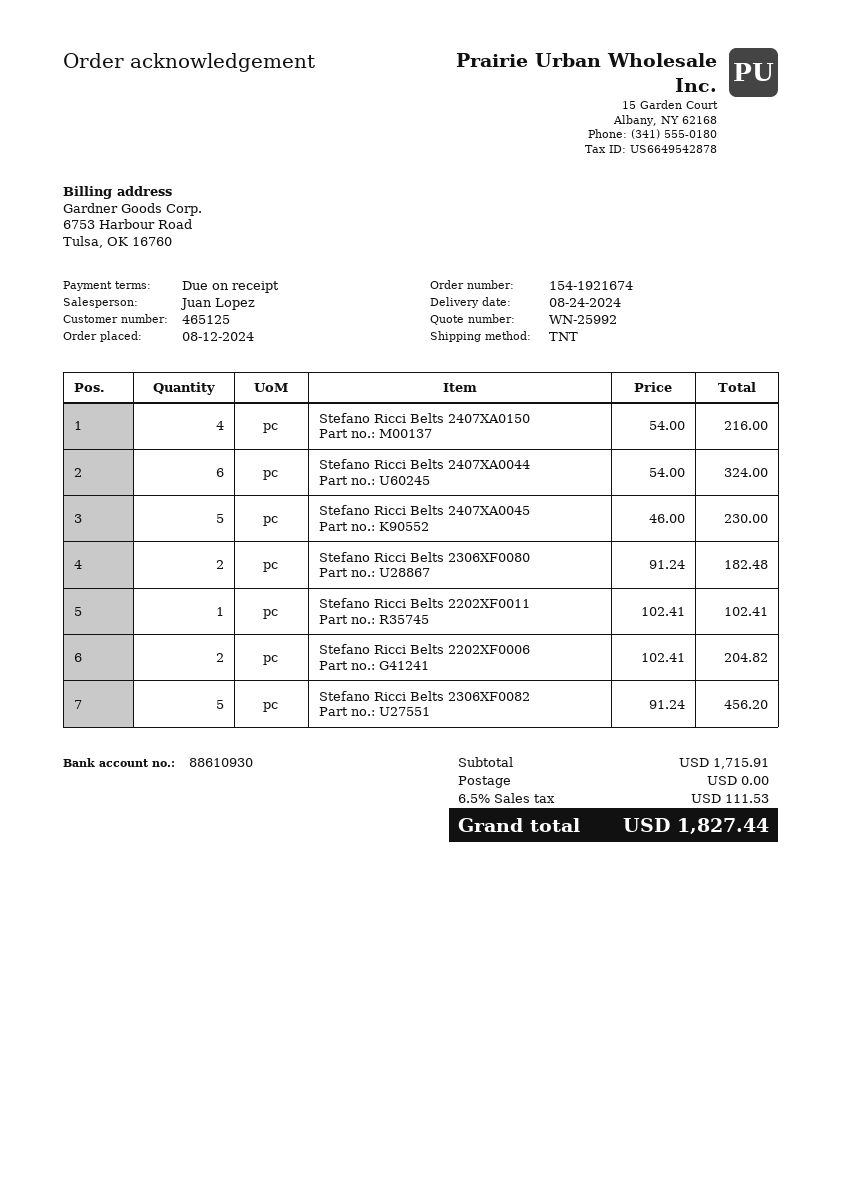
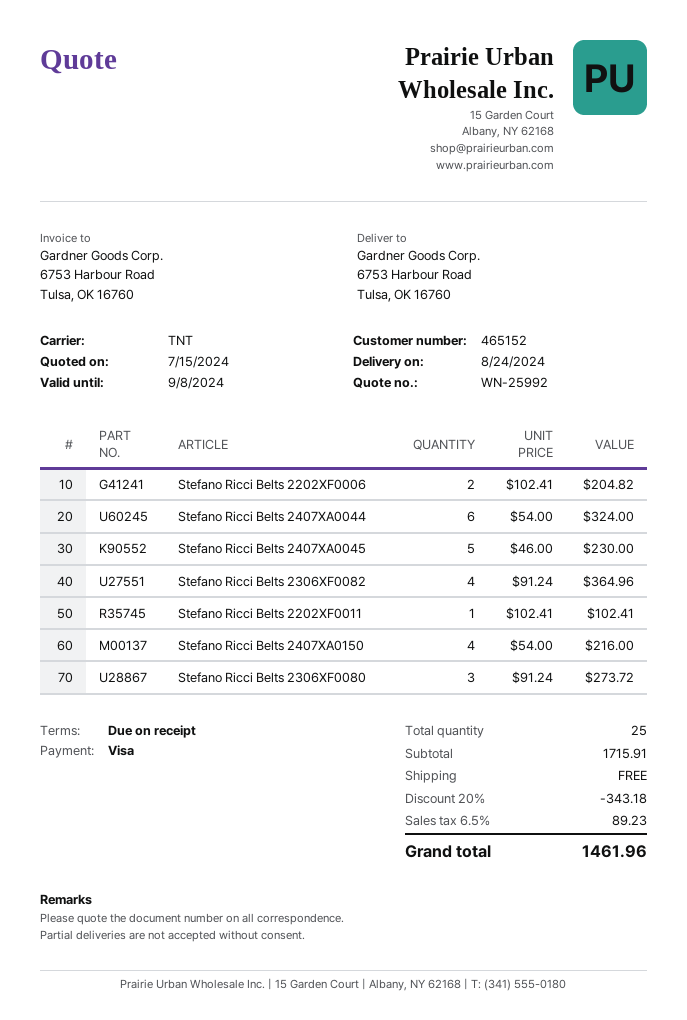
customer number: 465125 -> 465152
Stefano Ricci Belts 2306XF0080: 2 x 91.24 = 182.48 -> 3 x 91.24 = 273.72
Stefano Ricci Belts 2306XF0082: 5 x 91.24 = 456.20 -> 4 x 91.24 = 364.96
discount: none -> 20% = 343.18
tax: 6.5% = 111.53 -> 6.5% = 89.23
total: 1827.44 -> 1461.96

